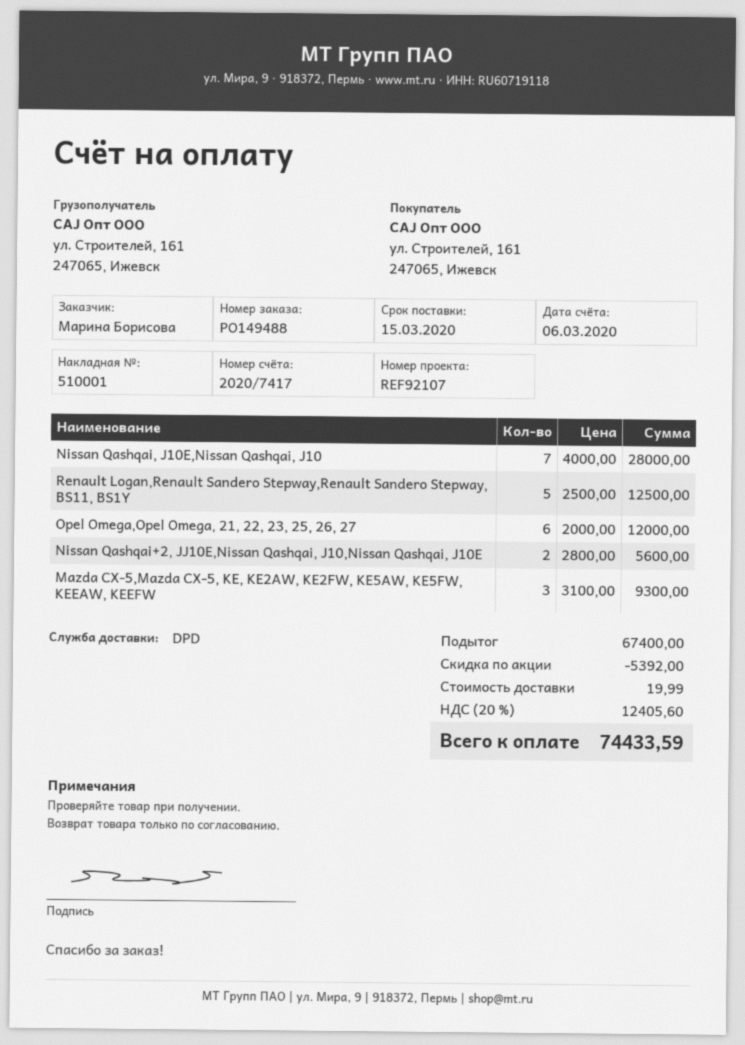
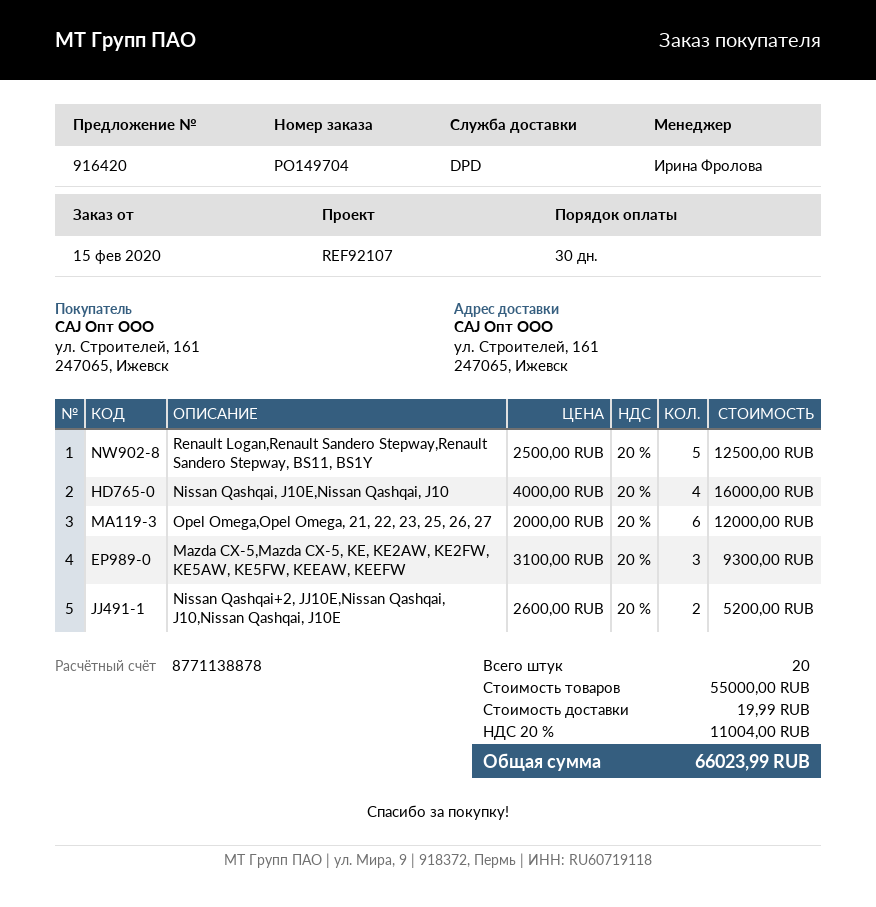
order number: PO149488 -> PO149704
Nissan Qashqai, J10E,Nissan Qashqai, J10: 7 x 4000.00 = 28000.00 -> 4 x 4000.00 = 16000.00
Nissan Qashqai+2, JJ10E,Nissan Qashqai, J10,Nissan Qashqai, J10E: 2 x 2800.00 = 5600.00 -> 2 x 2600.00 = 5200.00
subtotal: 67400.00 -> 55000.00
discount: 5392.00 -> none
tax: 20% = 12405.60 -> 20% = 11004.00
total: 74433.59 -> 66023.99

